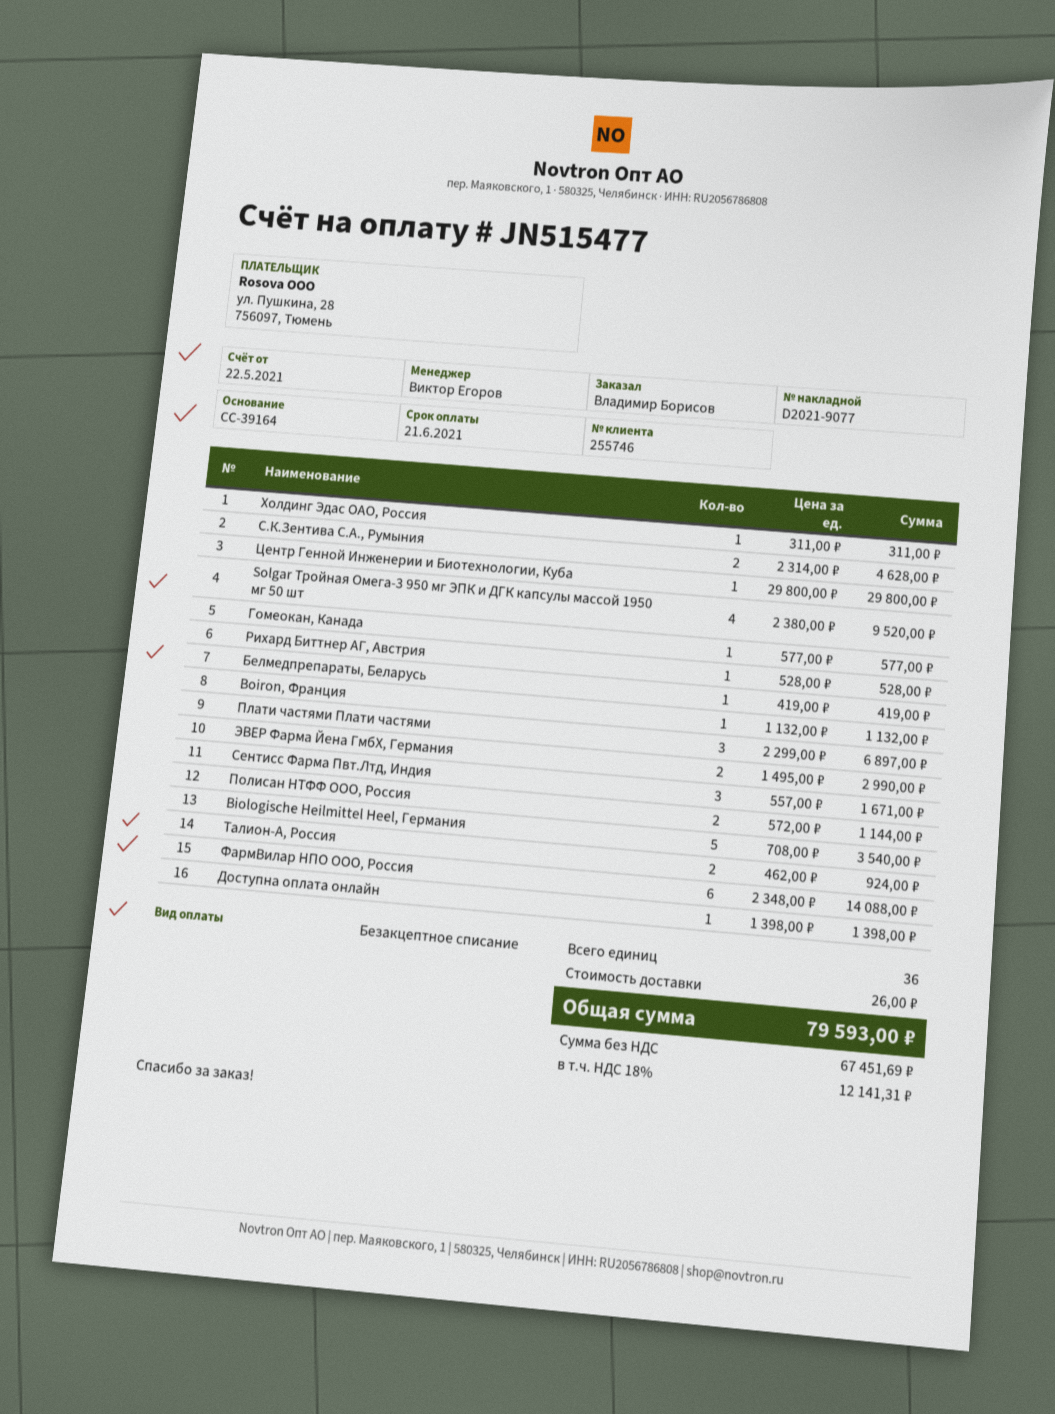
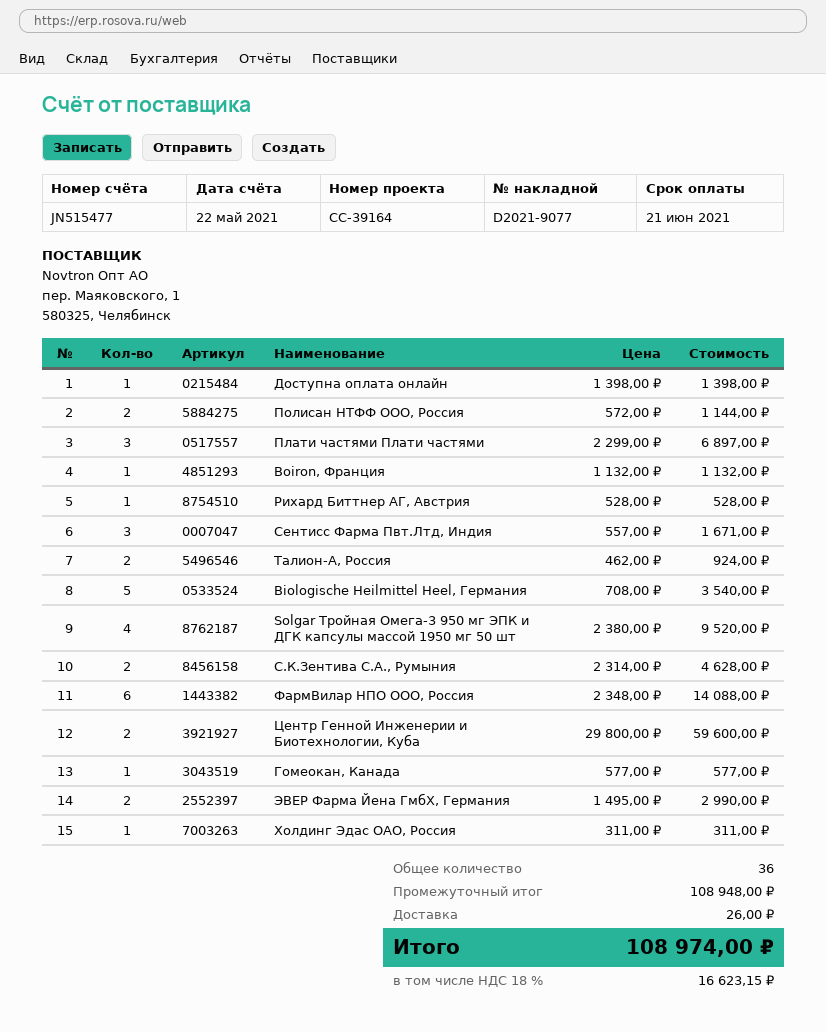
Центр Генной Инженерии и Биотехнологии, Куба: 1 x 29800.00 = 29800.00 -> 2 x 29800.00 = 59600.00
Белмедпрепараты, Беларусь: 1 x 419.00 = 419.00 -> none
tax: 18% = 12141.31 -> 18% = 16623.15
total: 79593.00 -> 108974.00

